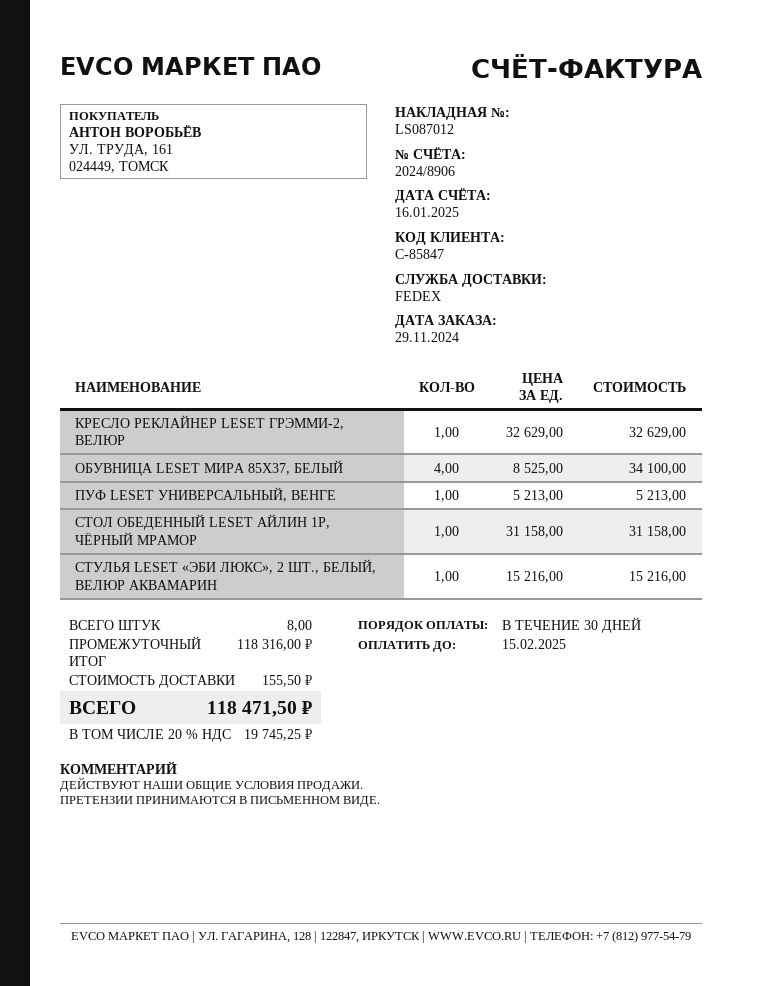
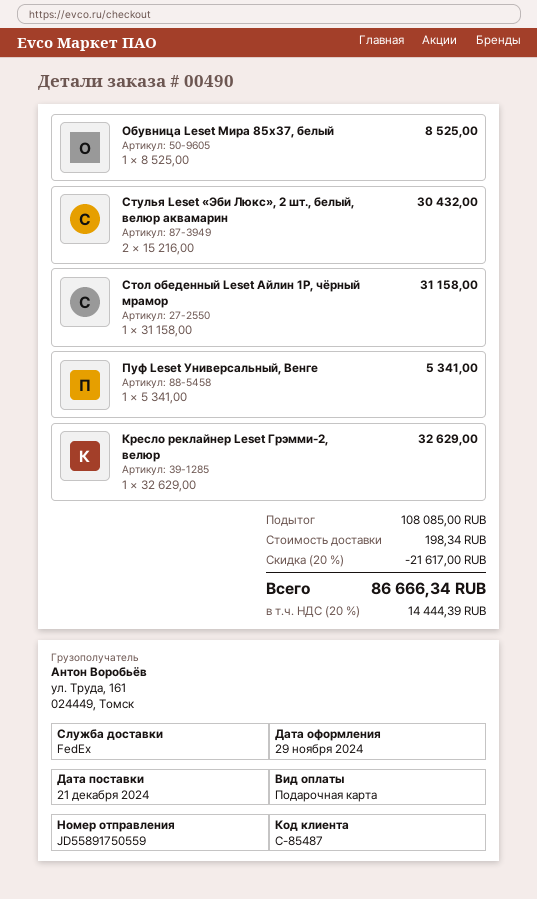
customer number: C-85847 -> C-85487
ОБУВНИЦА LESET МИРА 85Х37, БЕЛЫЙ: 4 x 8525.00 = 34100.00 -> 1 x 8525.00 = 8525.00
ПУФ LESET УНИВЕРСАЛЬНЫЙ, ВЕНГЕ: 1 x 5213.00 = 5213.00 -> 1 x 5341.00 = 5341.00
СТУЛЬЯ LESET «ЭБИ ЛЮКС», 2 ШТ., БЕЛЫЙ, ВЕЛЮР АКВАМАРИН: 1 x 15216.00 = 15216.00 -> 2 x 15216.00 = 30432.00
subtotal: 118316.00 -> 108085.00
discount: none -> 20% = 21617.00
shipping: 155.50 -> 198.34
tax: 20% = 19745.25 -> 20% = 14444.39
total: 118471.50 -> 86666.34

